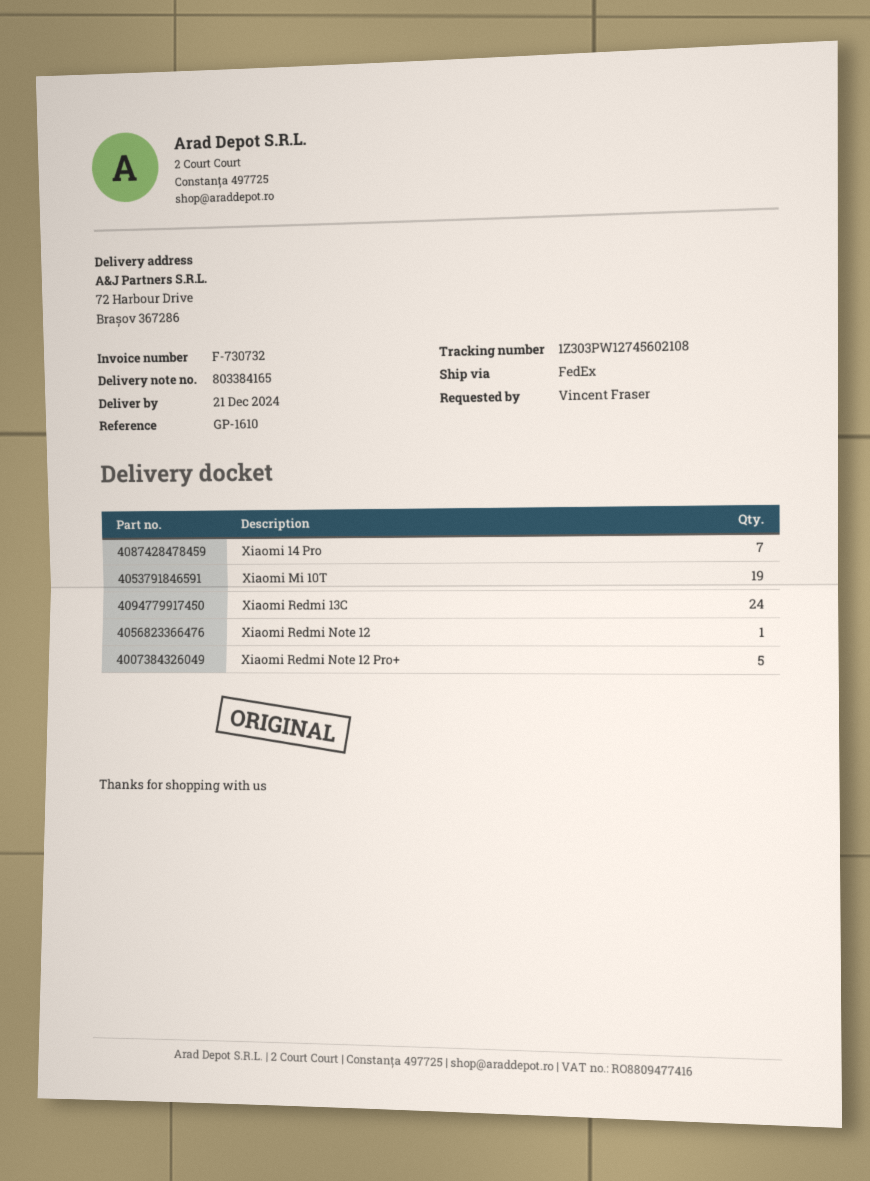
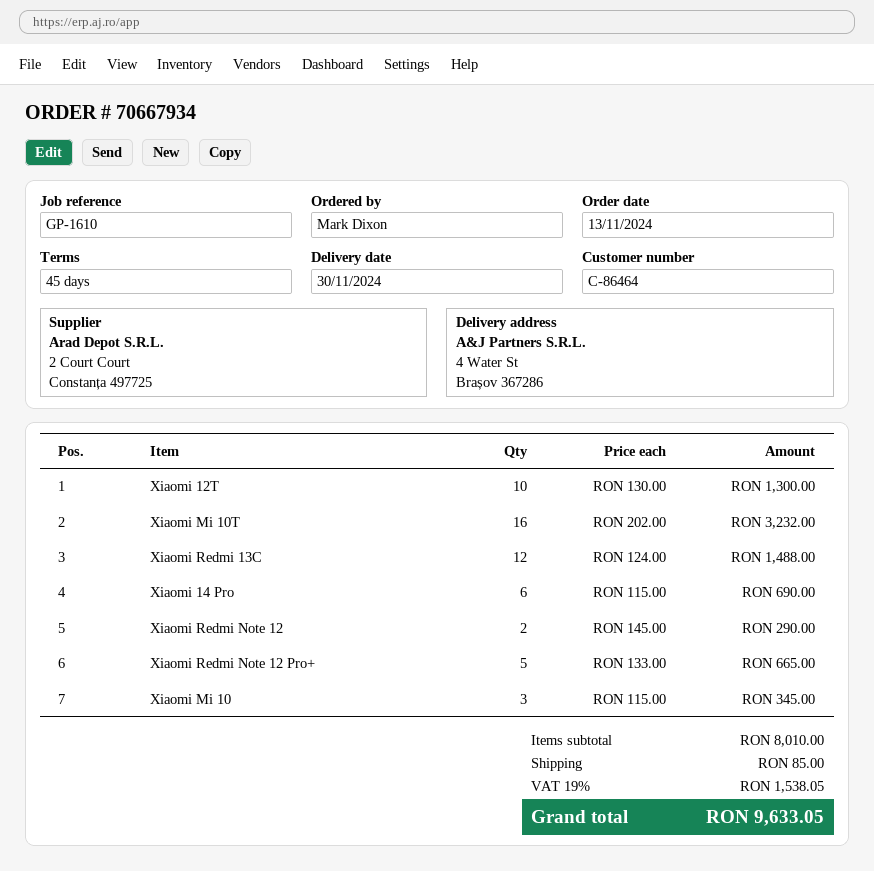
delivery date: 2024-12-21 -> 2024-11-30
ordered by: Vincent Fraser -> Mark Dixon
ship to: 72 Harbour Drive, Brașov 367286 -> 4 Water St, Brașov 367286
Xiaomi 14 Pro: 7 -> 6
Xiaomi Mi 10T: 19 -> 16
Xiaomi Redmi 13C: 24 -> 12
Xiaomi Redmi Note 12: 1 -> 2
Xiaomi 12T: none -> 10
Xiaomi Mi 10: none -> 3

